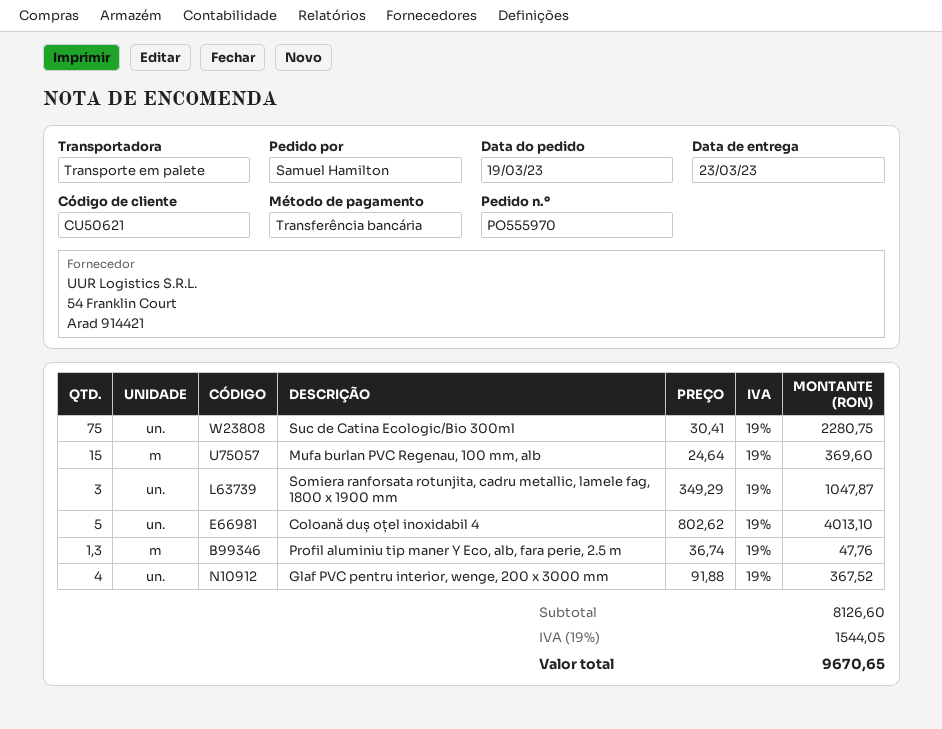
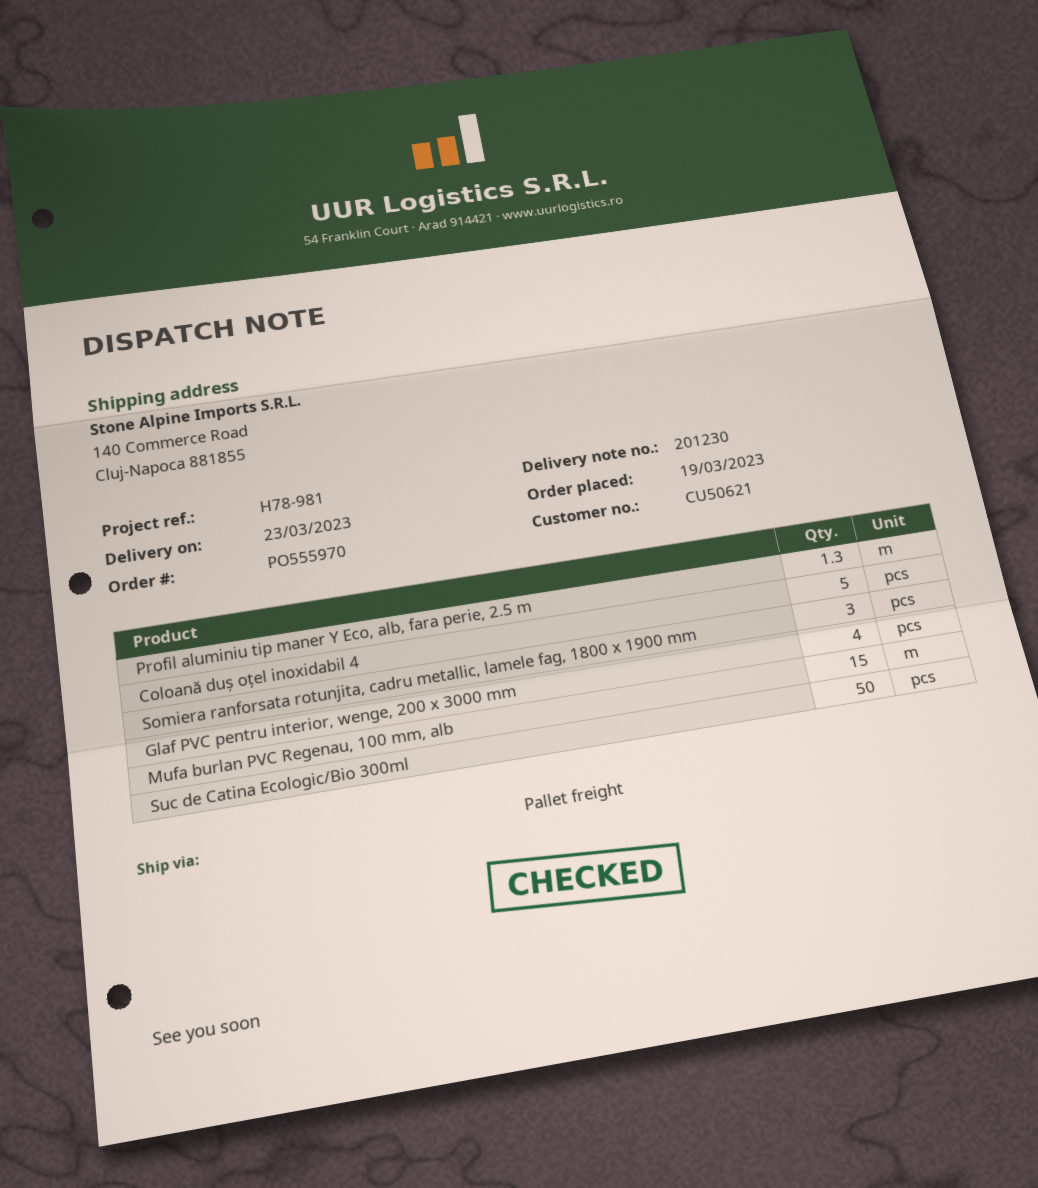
Suc de Catina Ecologic/Bio 300ml: 75 -> 50

